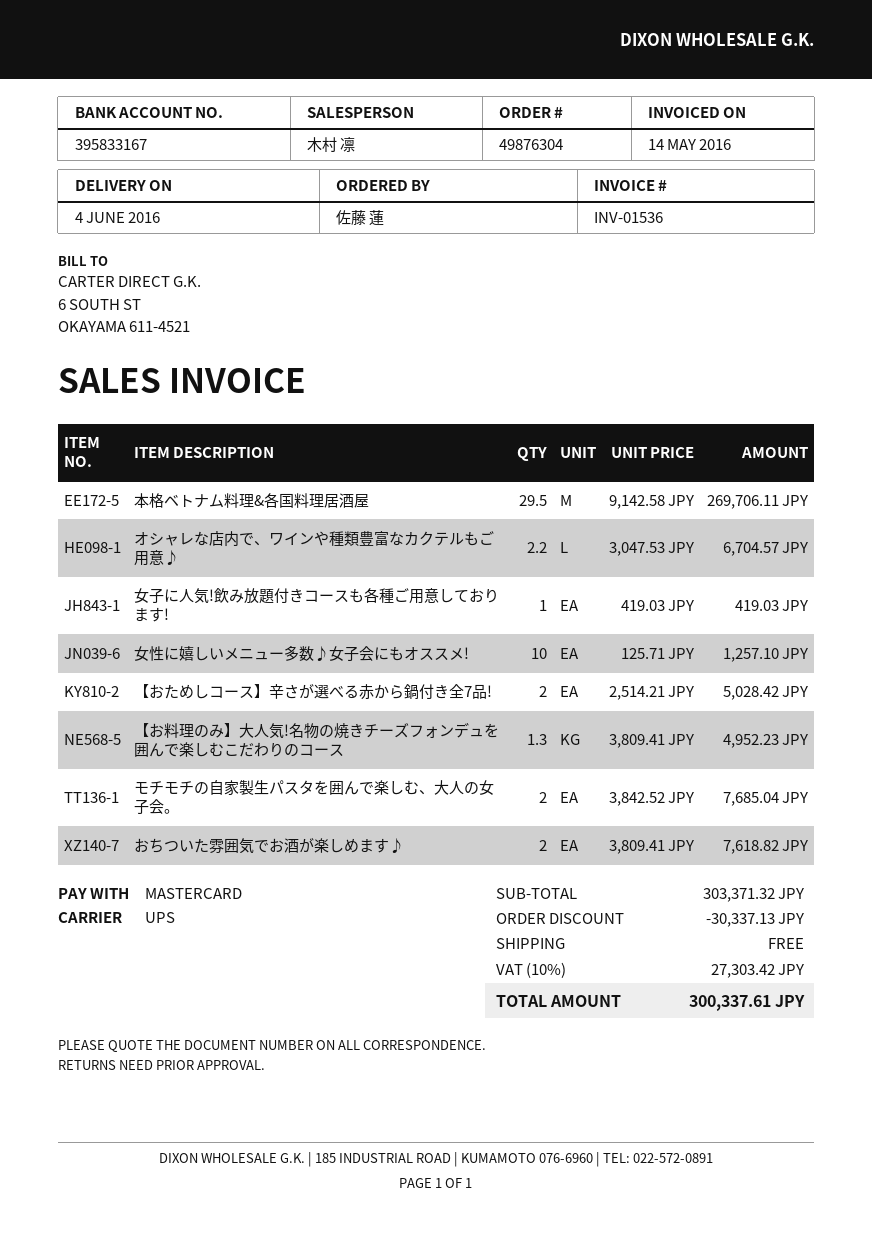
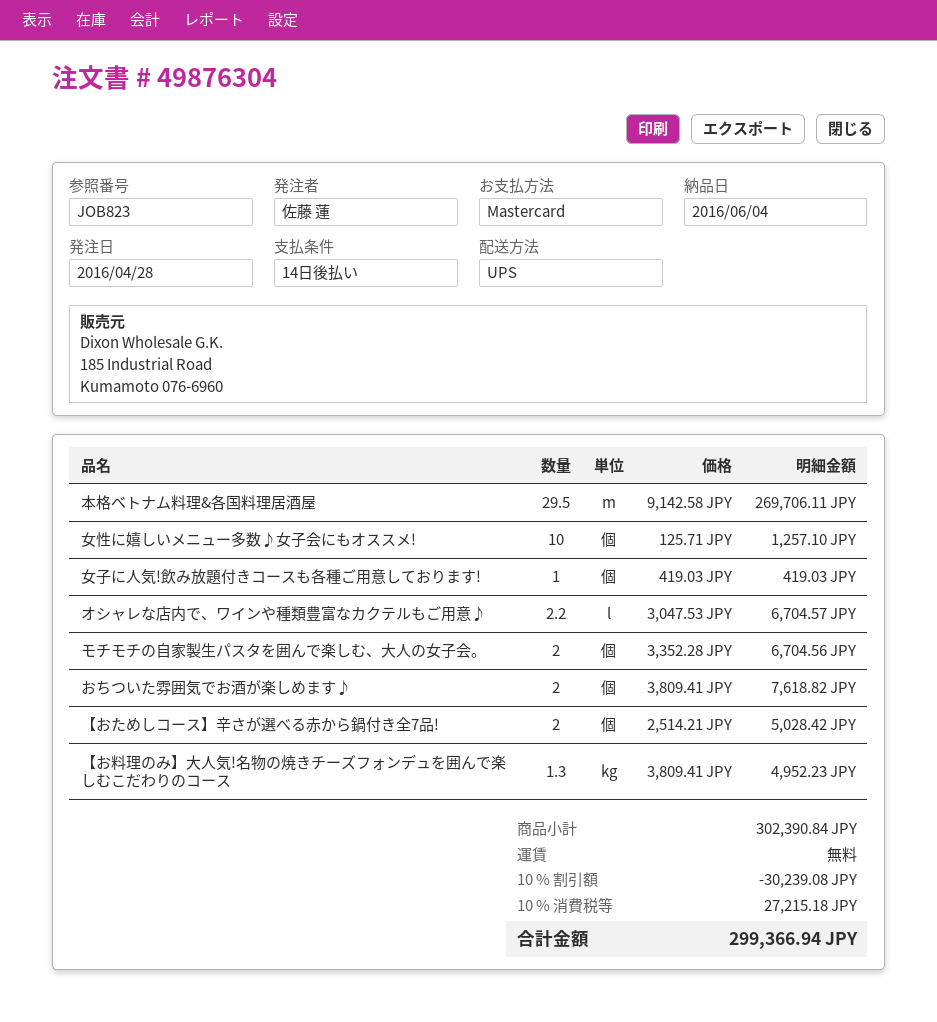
モチモチの自家製生パスタを囲んで楽しむ、大人の女子会。: 2 x 3842.52 = 7685.04 -> 2 x 3352.28 = 6704.56
subtotal: 303371.32 -> 302390.84
discount: 30337.13 -> 30239.08
tax: 10% = 27303.42 -> 10% = 27215.18
total: 300337.61 -> 299366.94

